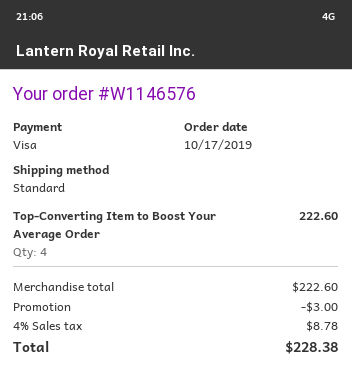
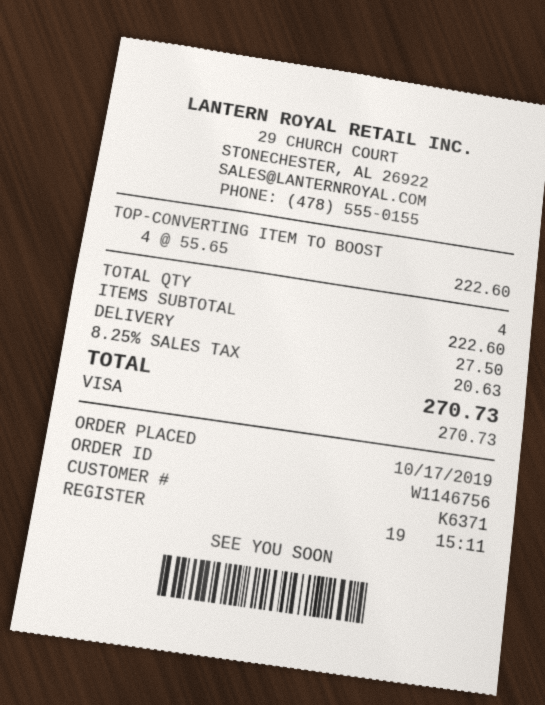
order number: W1146576 -> W1146756
discount: 3.00 -> none
shipping: none -> 27.50
tax: 4% = 8.78 -> 8.25% = 20.63
total: 228.38 -> 270.73

